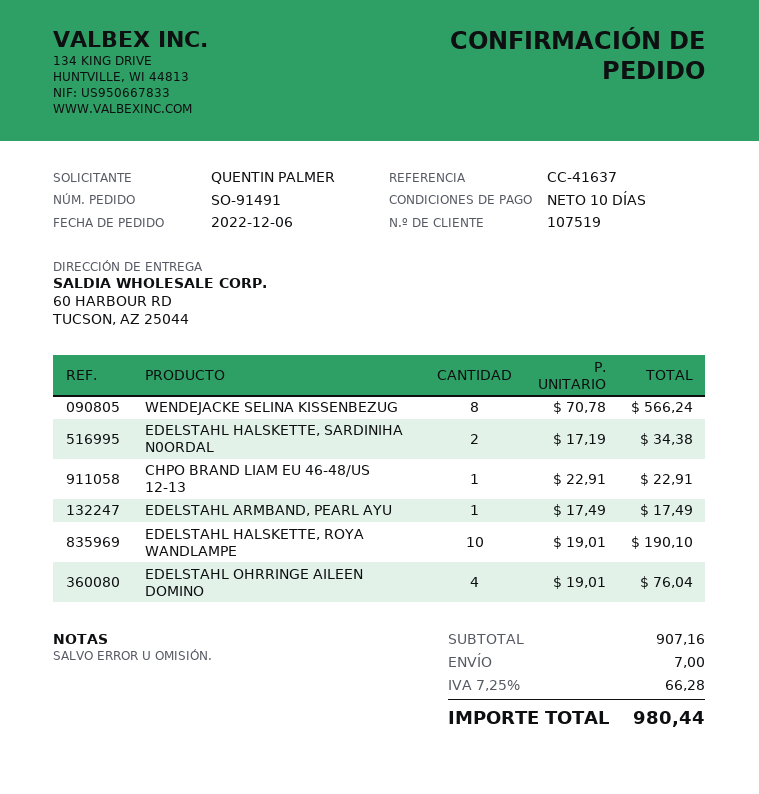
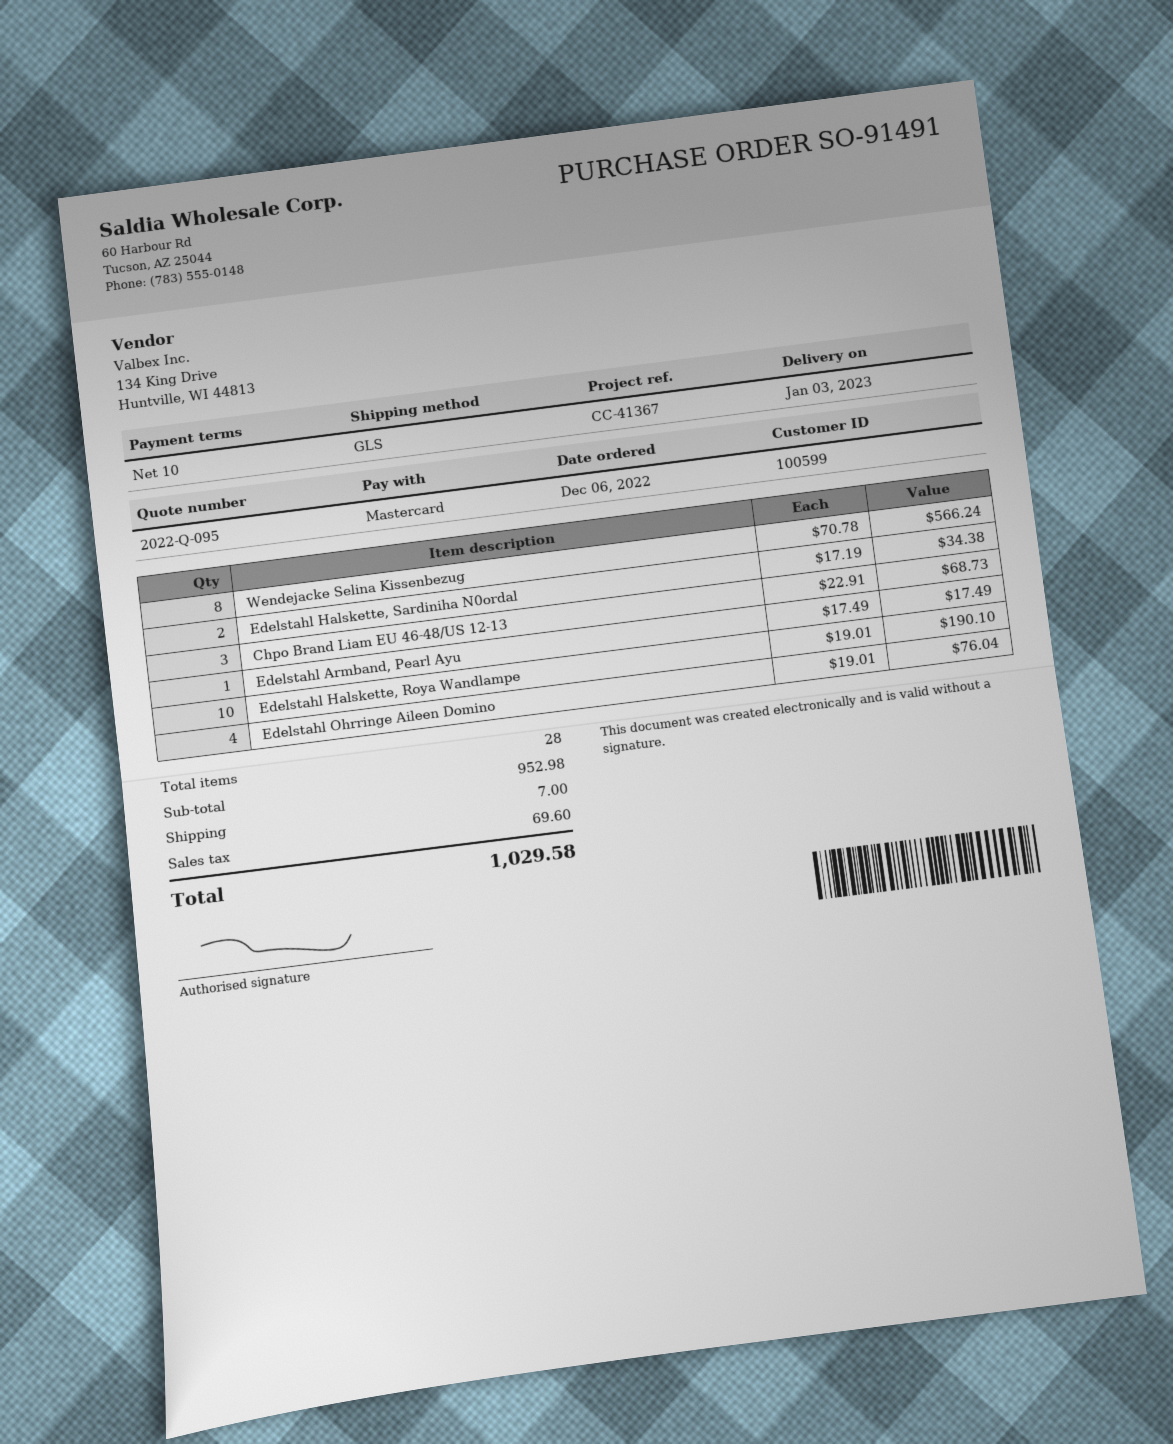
customer number: 107519 -> 100599
reference: CC-41637 -> CC-41367
CHPO BRAND LIAM EU 46-48/US 12-13: 1 x 22.91 = 22.91 -> 3 x 22.91 = 68.73
subtotal: 907.16 -> 952.98
tax: 66.28 -> 69.60
total: 980.44 -> 1029.58

